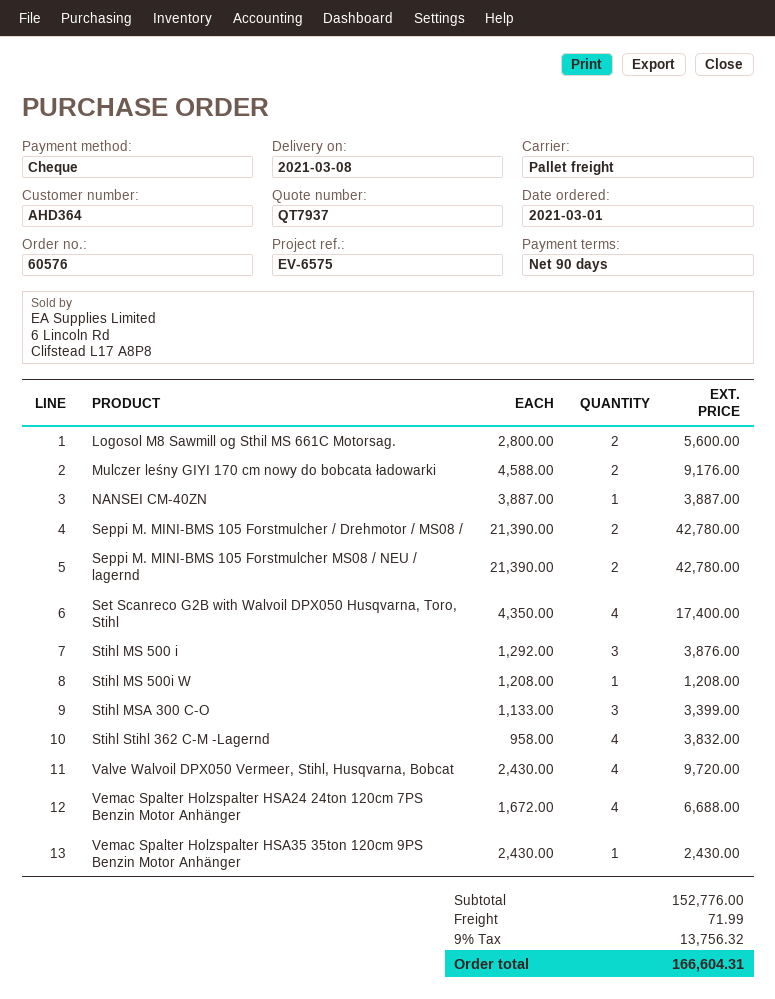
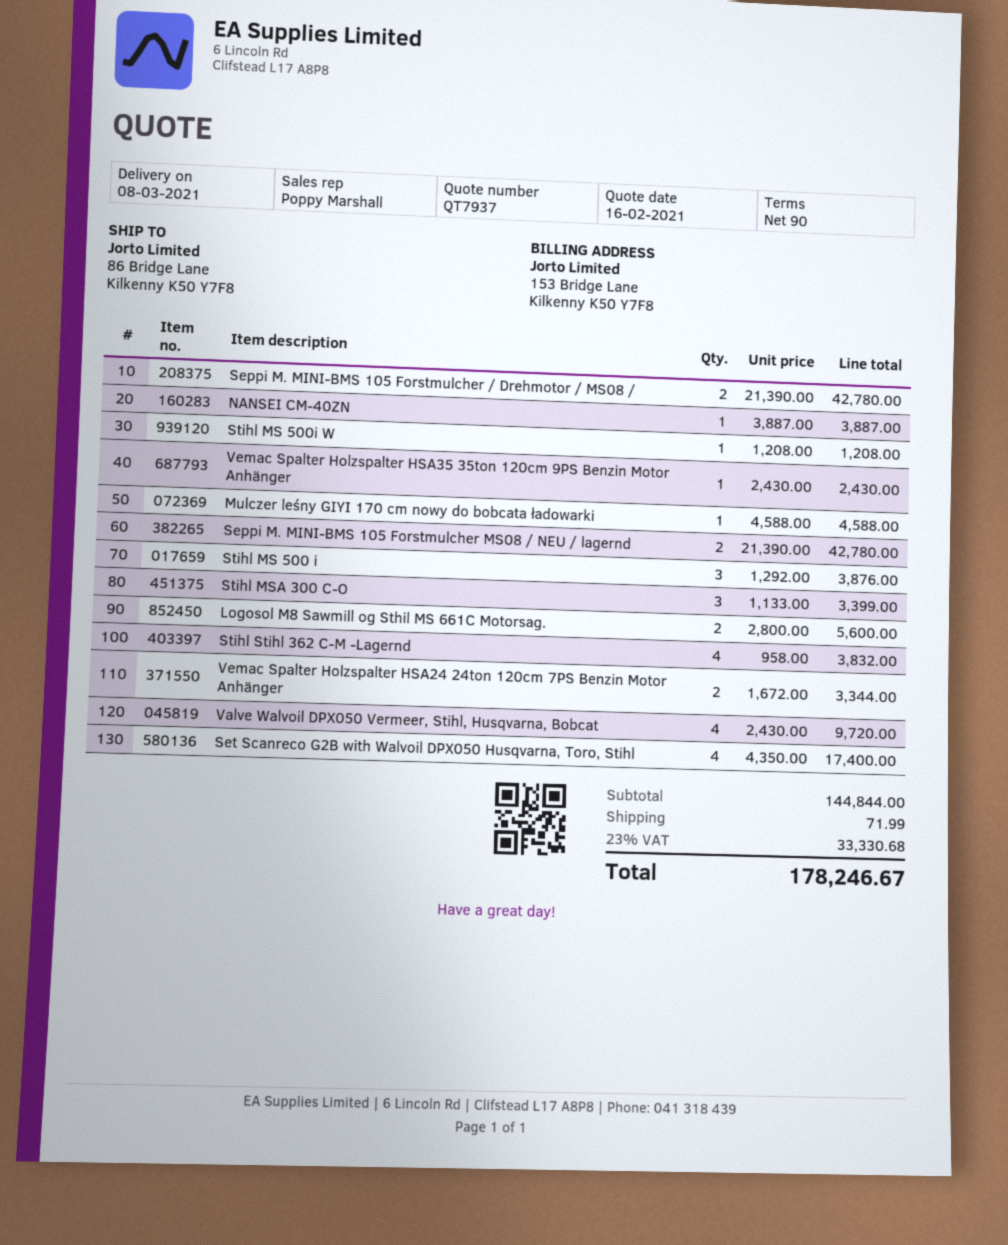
Mulczer leśny GIYI 170 cm nowy do bobcata ładowarki: 2 x 4588.00 = 9176.00 -> 1 x 4588.00 = 4588.00
Vemac Spalter Holzspalter HSA24 24ton 120cm 7PS Benzin Motor Anhänger: 4 x 1672.00 = 6688.00 -> 2 x 1672.00 = 3344.00
subtotal: 152776.00 -> 144844.00
tax: 9% = 13756.32 -> 23% = 33330.68
total: 166604.31 -> 178246.67

